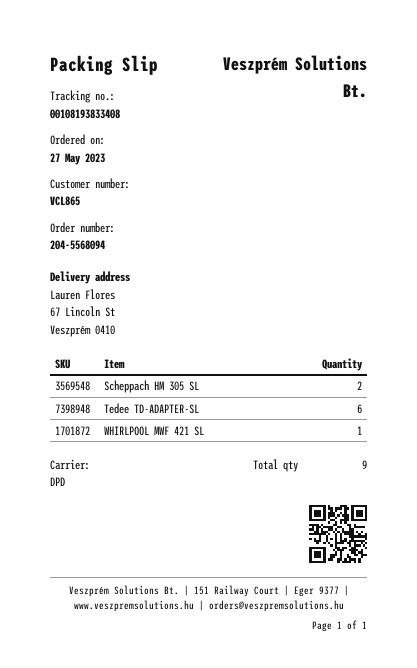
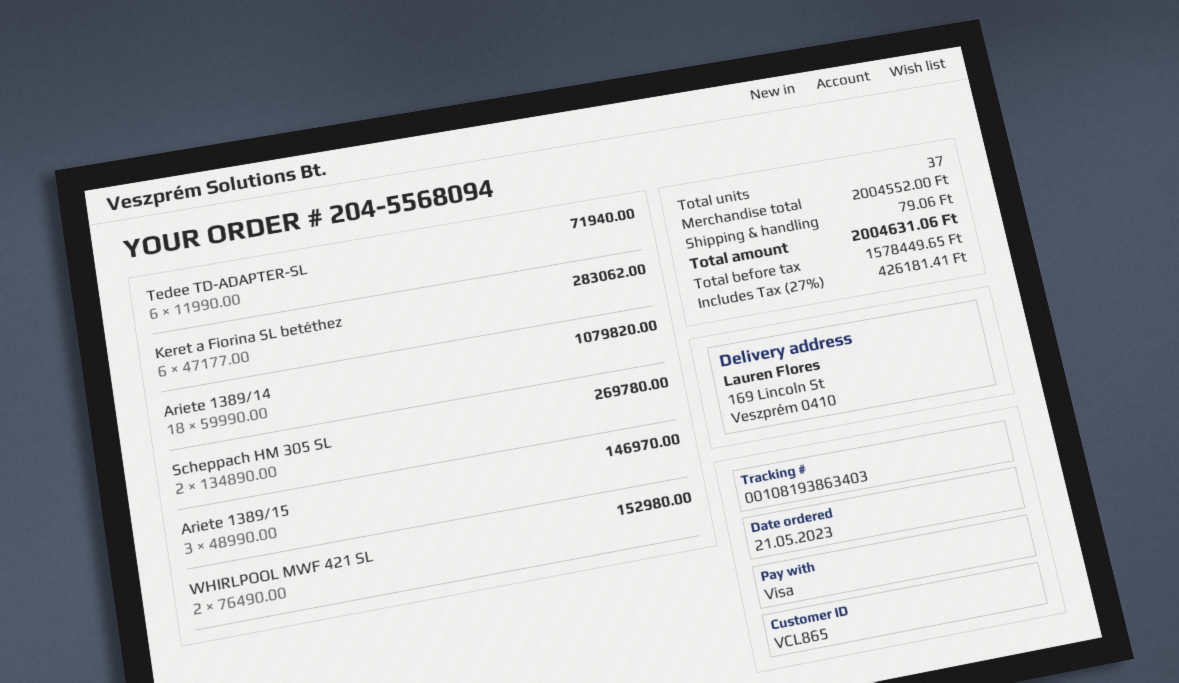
order date: 2023-05-27 -> 2023-05-21
tracking number: 00108193833408 -> 00108193863403
ship to: 67 Lincoln St, Veszprém 0410 -> 169 Lincoln St, Veszprém 0410
WHIRLPOOL MWF 421 SL: 1 -> 2
Keret a Fiorina SL betéthez: none -> 6
Ariete 1389/14: none -> 18
Ariete 1389/15: none -> 3
total quantity: 9 -> 37

